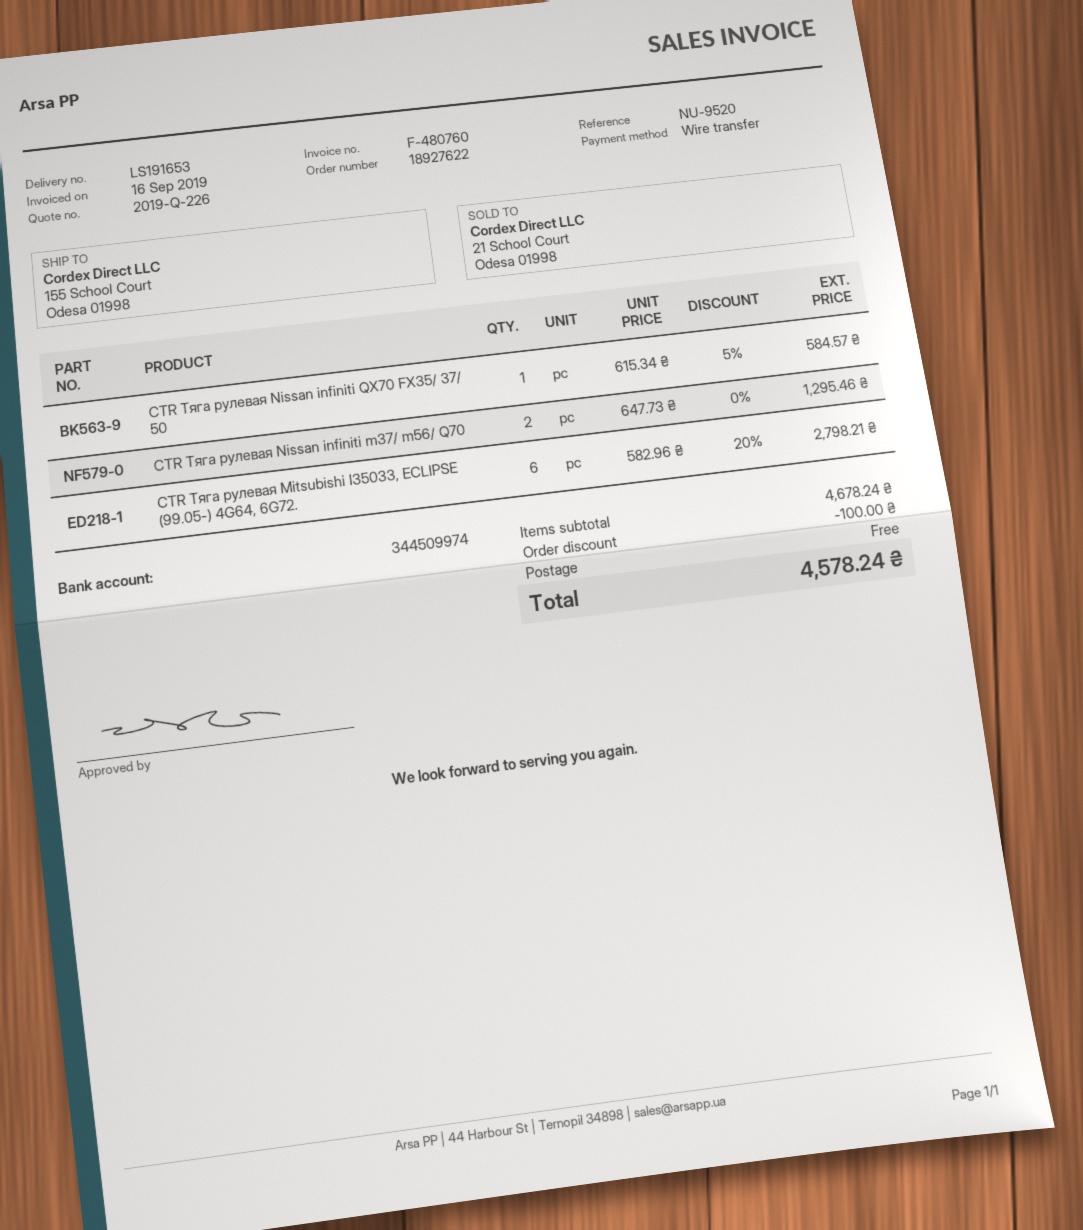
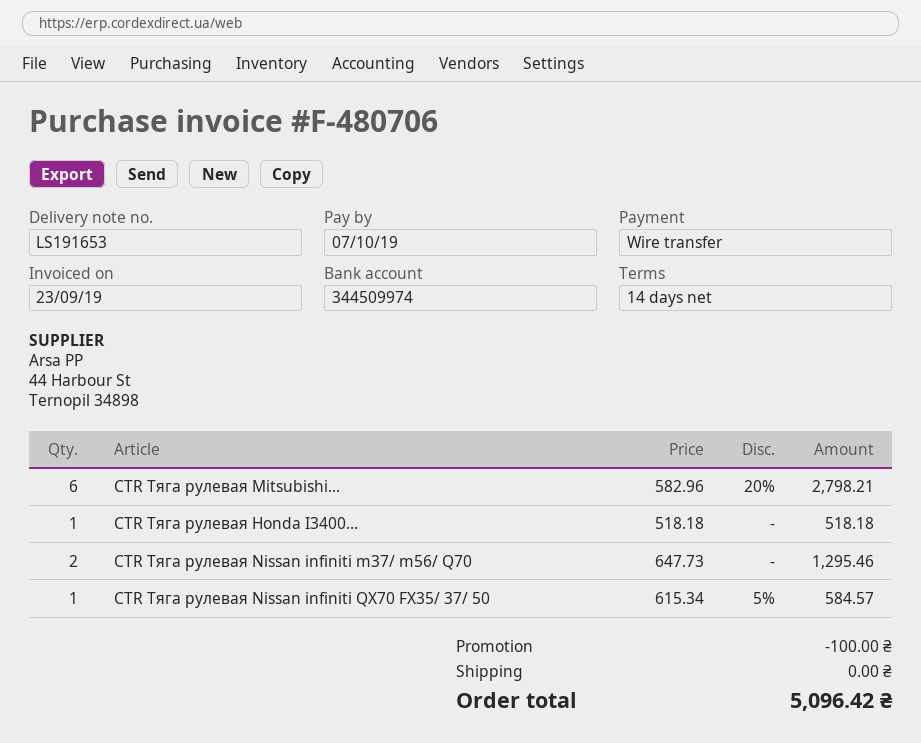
invoice number: F-480760 -> F-480706
invoice date: 2019-09-16 -> 2019-09-23
CTR Тяга рулевая Honda I3400...: none -> 1 x 518.18 = 518.18
total: 4578.24 -> 5096.42

